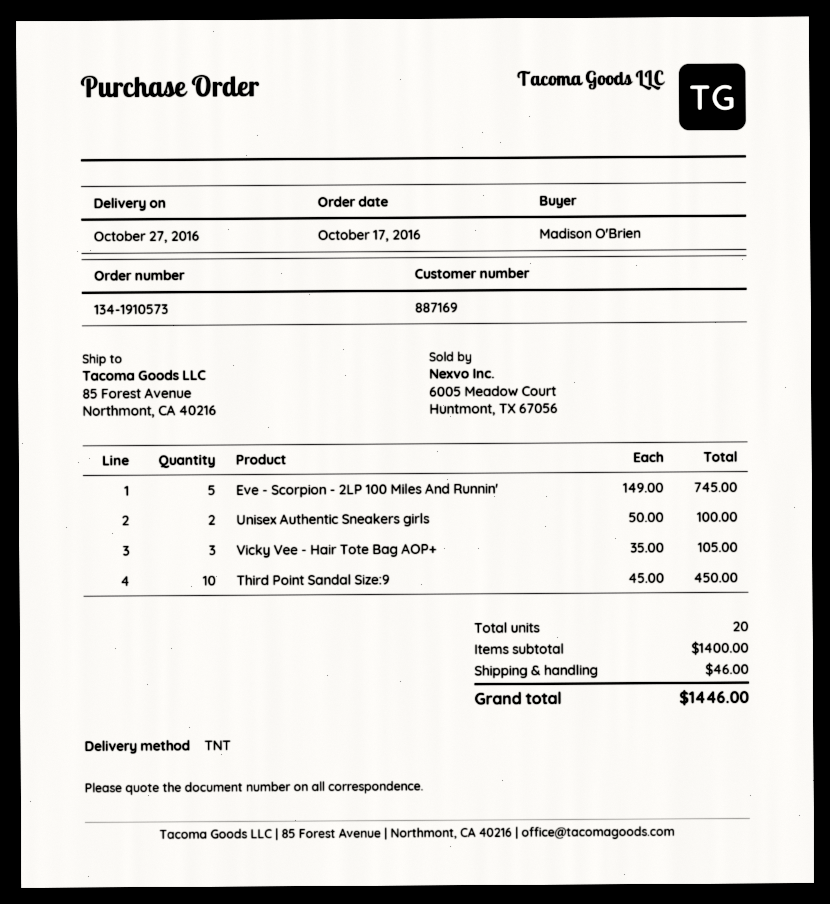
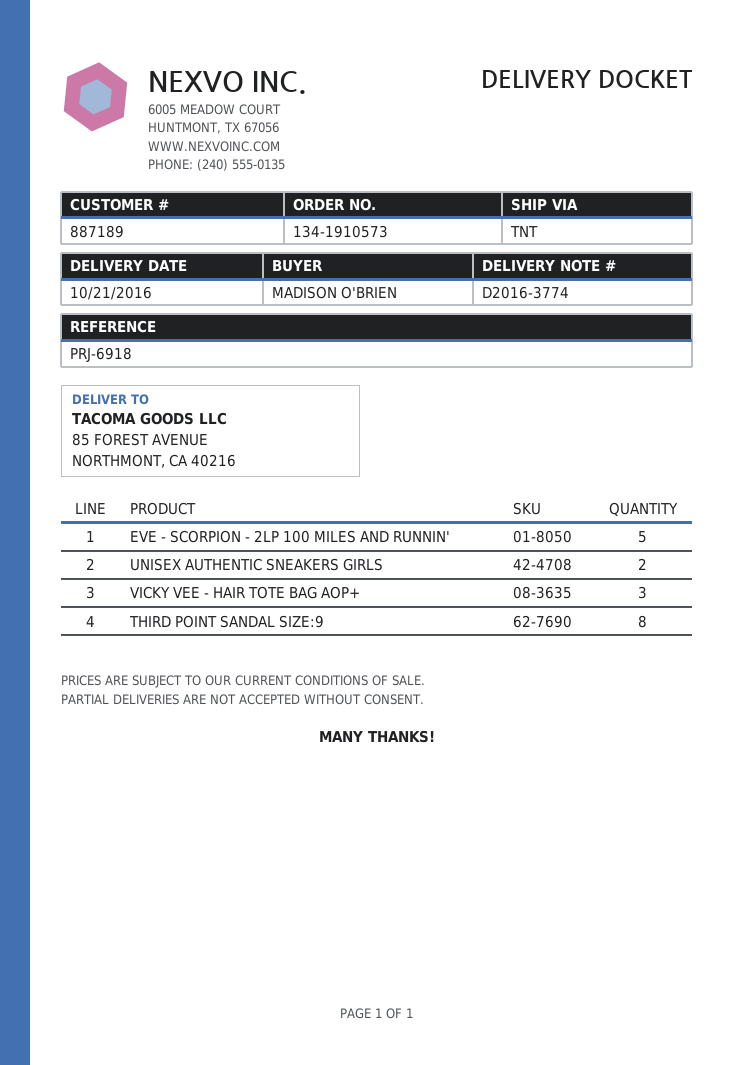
delivery date: 2016-10-27 -> 2016-10-21
customer number: 887169 -> 887189
Third Point Sandal Size:9: 10 -> 8

